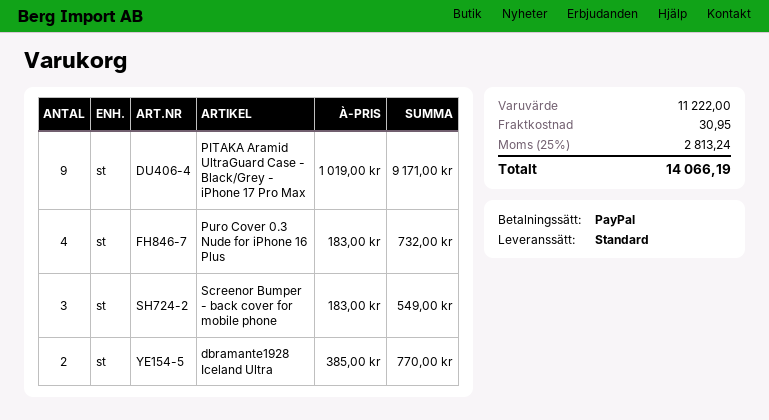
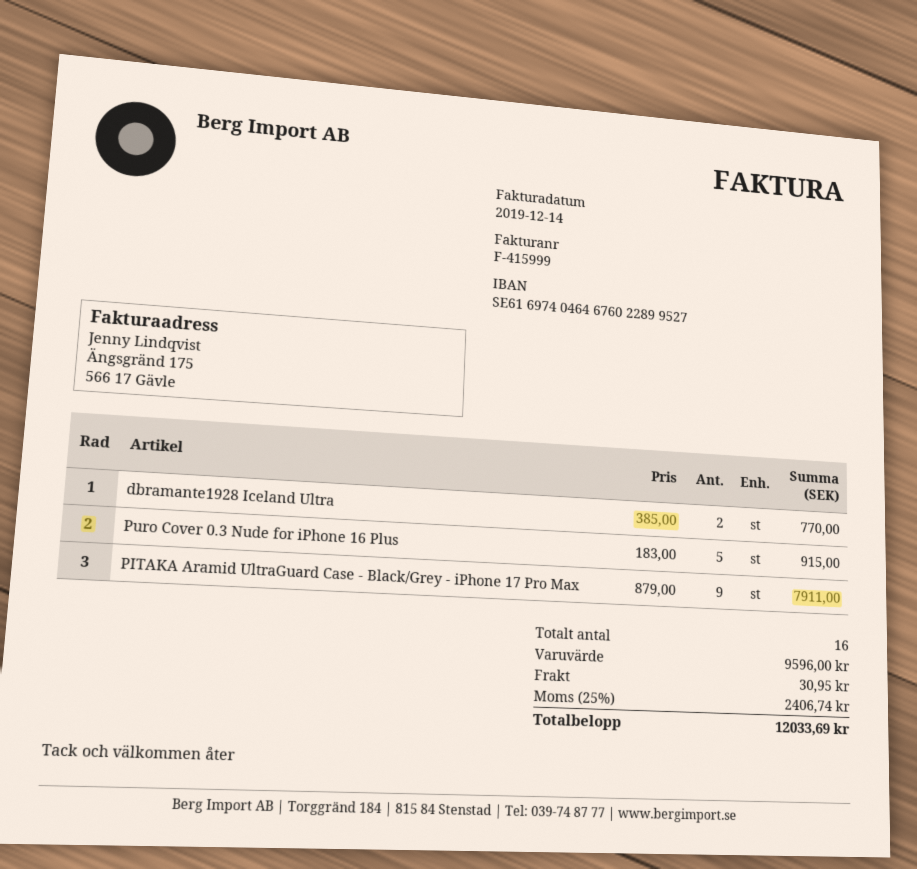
PITAKA Aramid UltraGuard Case - Black/Grey - iPhone 17 Pro Max: 9 x 1019.00 = 9171.00 -> 9 x 879.00 = 7911.00
Puro Cover 0.3 Nude for iPhone 16 Plus: 4 x 183.00 = 732.00 -> 5 x 183.00 = 915.00
Screenor Bumper - back cover for mobile phone: 3 x 183.00 = 549.00 -> none
subtotal: 11222.00 -> 9596.00
tax: 25% = 2813.24 -> 25% = 2406.74
total: 14066.19 -> 12033.69

